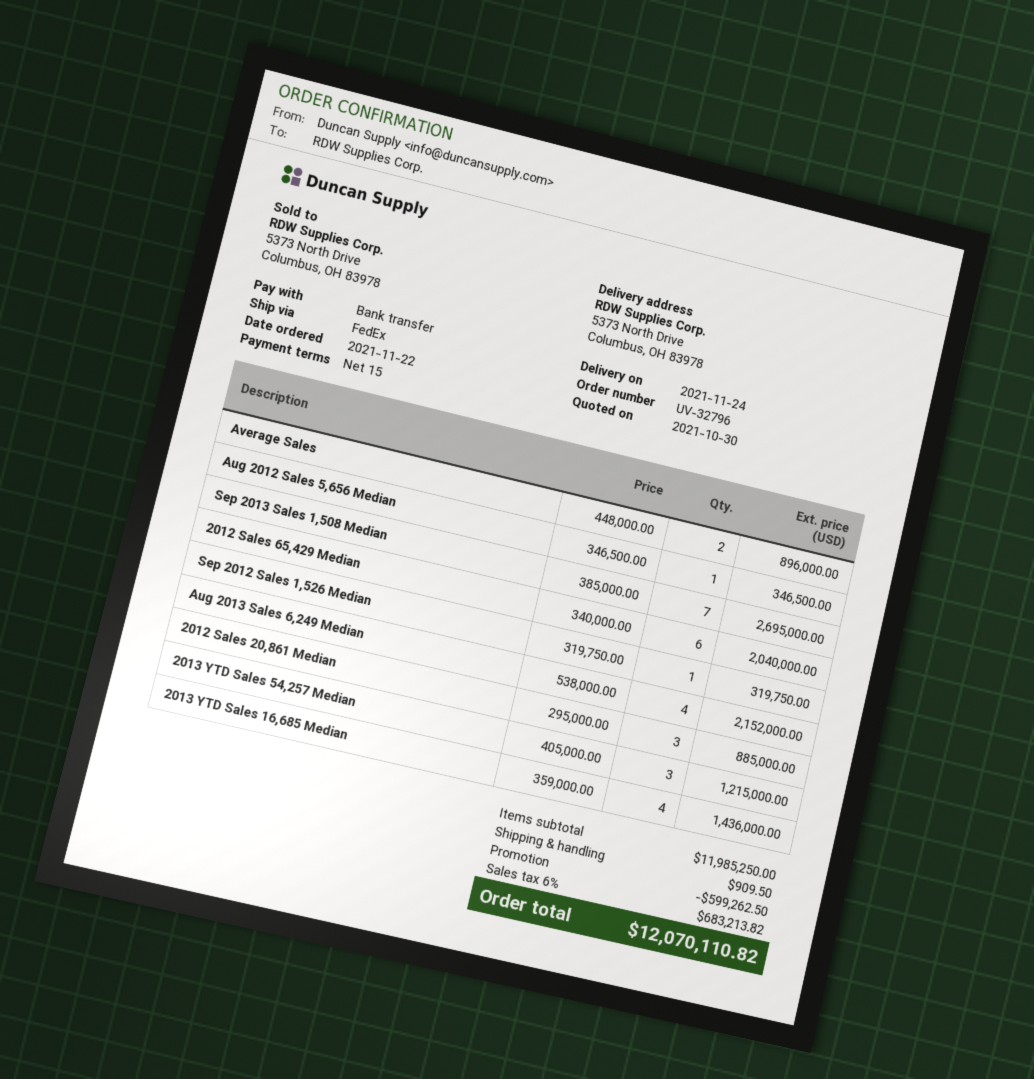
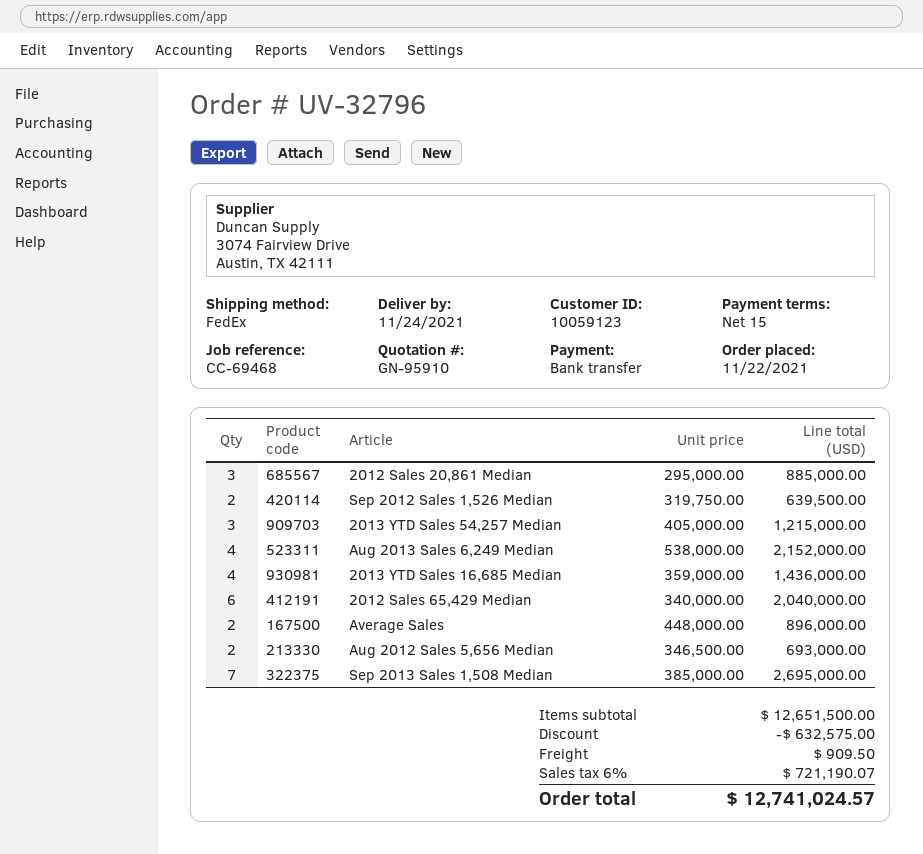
Aug 2012 Sales 5,656 Median: 1 x 346500.00 = 346500.00 -> 2 x 346500.00 = 693000.00
Sep 2012 Sales 1,526 Median: 1 x 319750.00 = 319750.00 -> 2 x 319750.00 = 639500.00
subtotal: 11985250.00 -> 12651500.00
discount: 599262.50 -> 632575.00
tax: 6% = 683213.82 -> 6% = 721190.07
total: 12070110.82 -> 12741024.57

